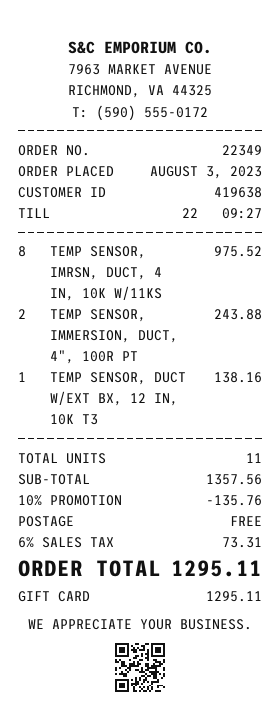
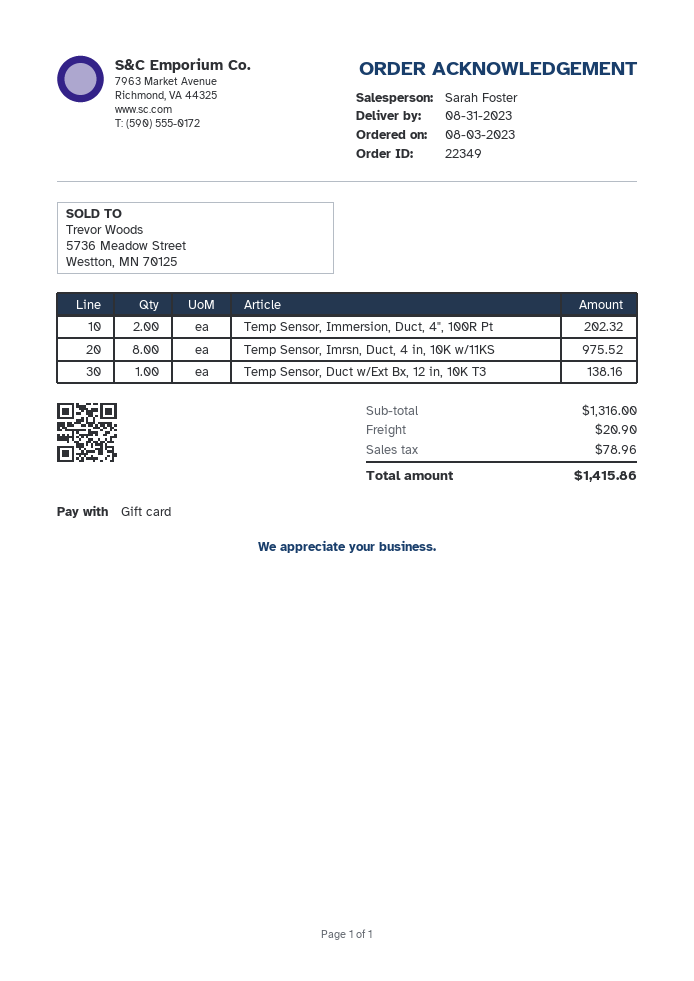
TEMP SENSOR, IMMERSION, DUCT, 4", 100R PT: 2 for 243.88 -> 2 for 202.32
subtotal: 1357.56 -> 1316.00
discount: 10% = 135.76 -> none
shipping: 0.00 -> 20.90
tax: 73.31 -> 78.96
total: 1295.11 -> 1415.86

